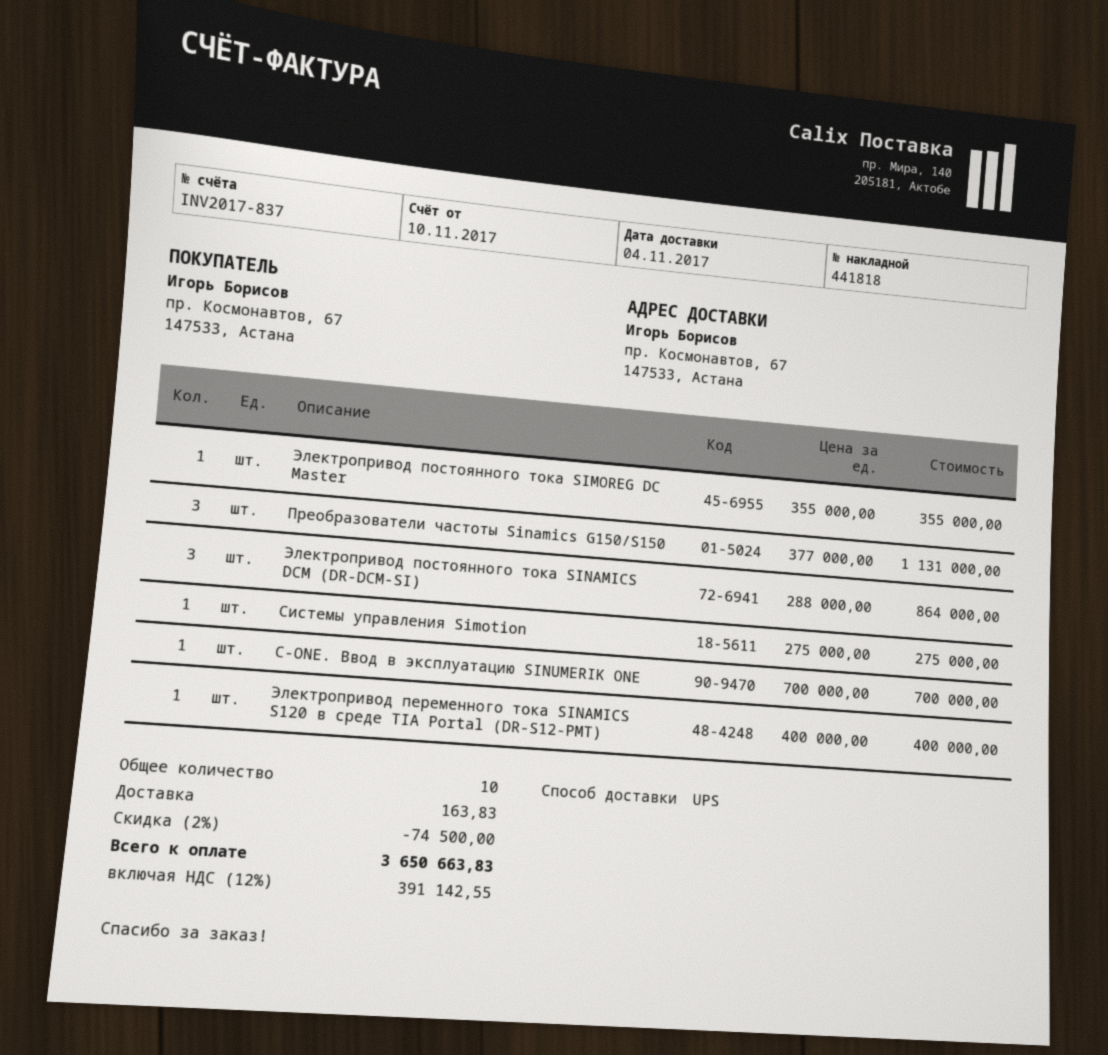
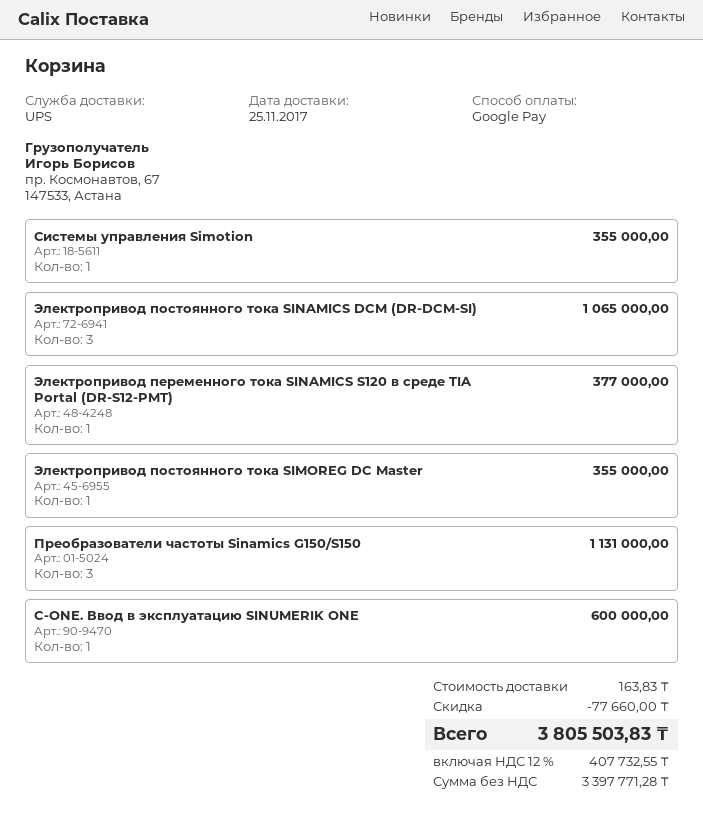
delivery date: 2017-11-04 -> 2017-11-25
Электропривод постоянного тока SINAMICS DCM (DR-DCM-SI): 3 for 864000.00 -> 3 for 1065000.00
Системы управления Simotion: 1 for 275000.00 -> 1 for 355000.00
C-ONE. Ввод в эксплуатацию SINUMERIK ONE: 1 for 700000.00 -> 1 for 600000.00
Электропривод переменного тока SINAMICS S120 в среде TIA Portal (DR-S12-PMT): 1 for 400000.00 -> 1 for 377000.00
discount: 74500.00 -> 77660.00
tax: 12% = 391142.55 -> 12% = 407732.55
total: 3650663.83 -> 3805503.83

